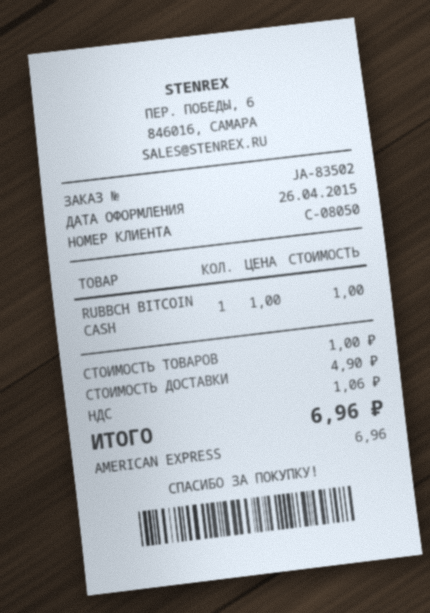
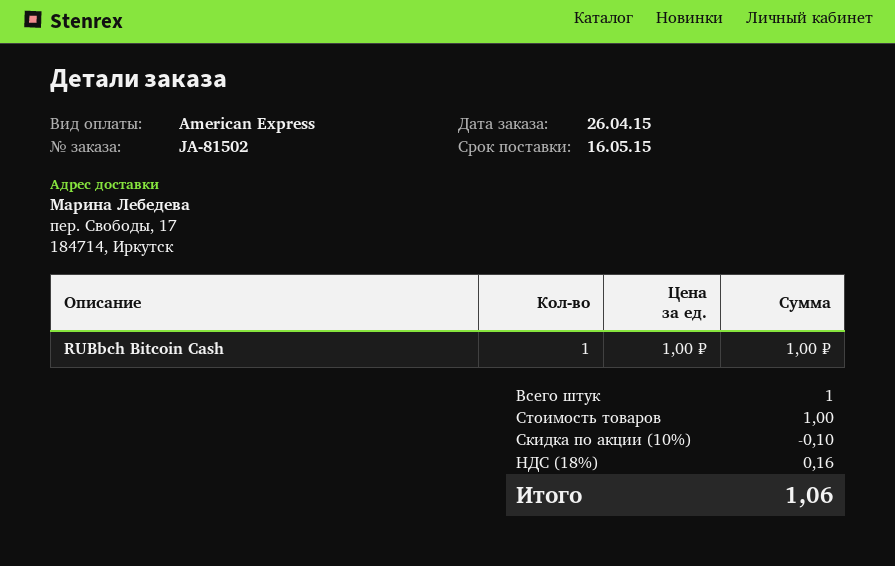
order number: JA-83502 -> JA-81502
discount: none -> 10% = 0.10
shipping: 4.90 -> none
tax: 1.06 -> 0.16
total: 6.96 -> 1.06

